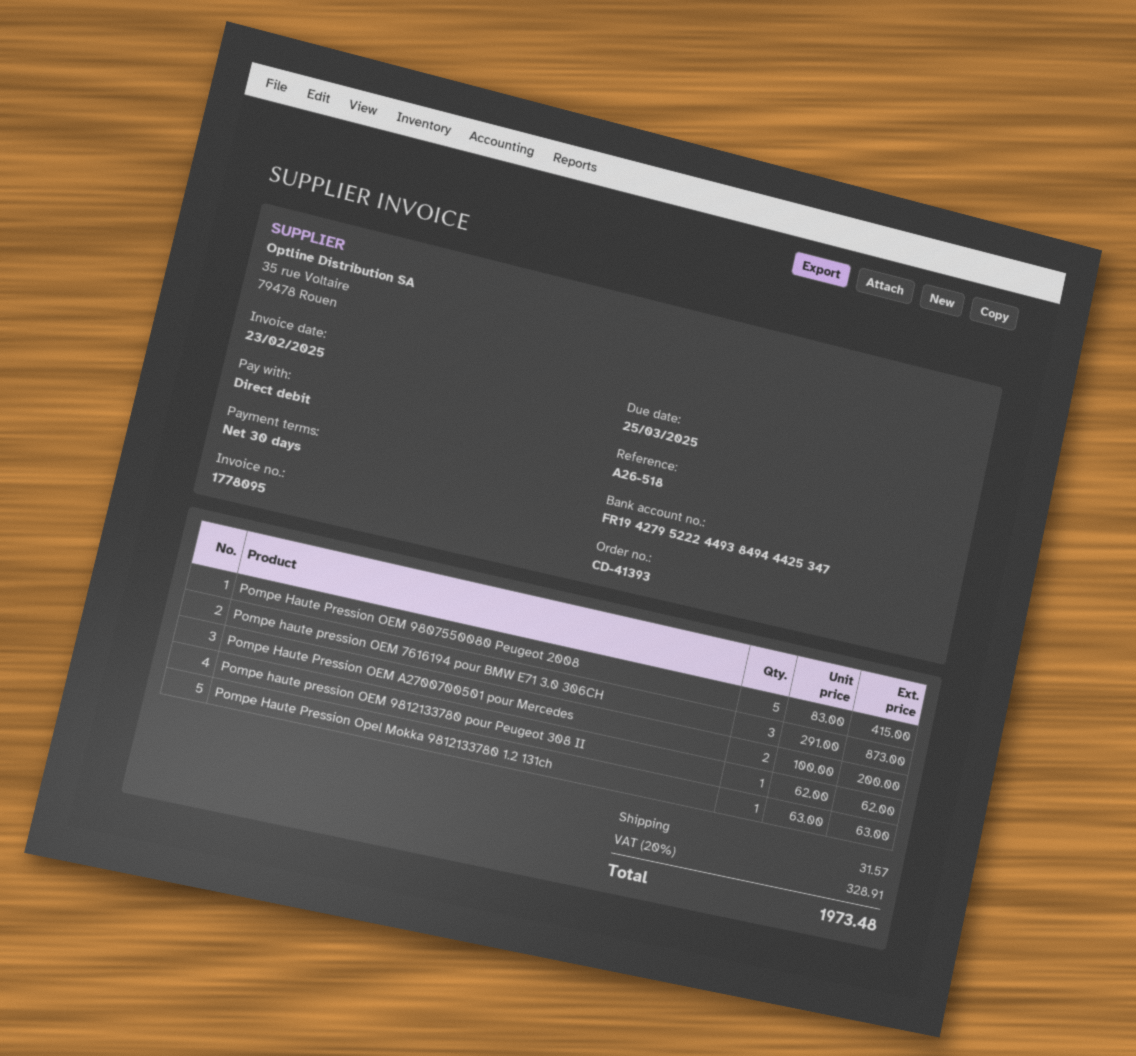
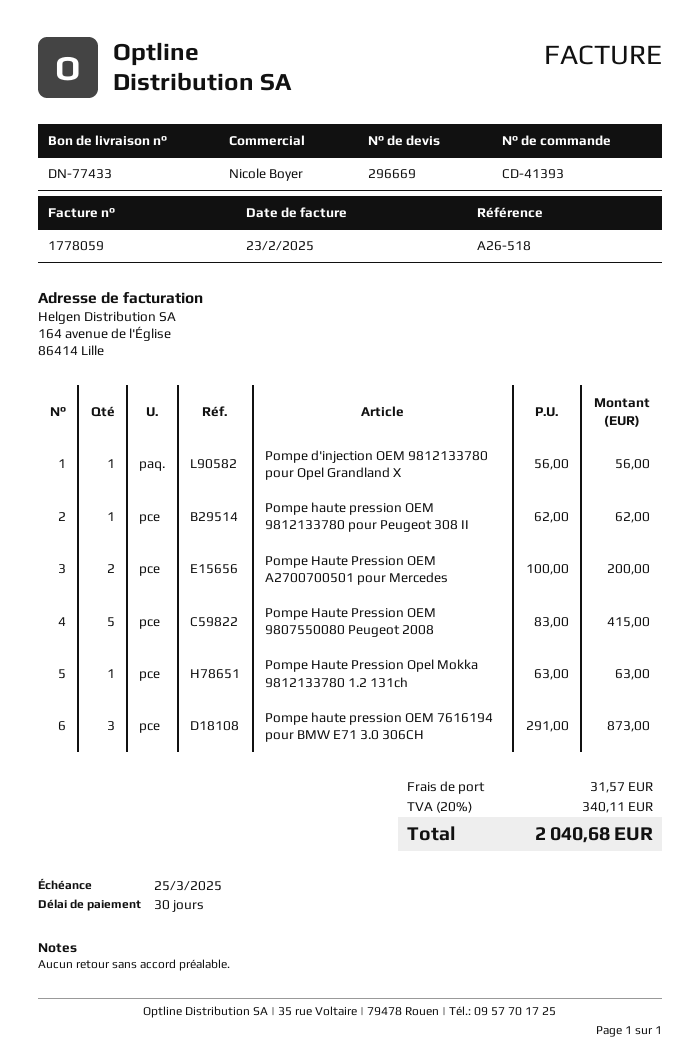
invoice number: 1778095 -> 1778059
Pompe d'injection OEM 9812133780 pour Opel Grandland X: none -> 1 x 56.00 = 56.00
tax: 20% = 328.91 -> 20% = 340.11
total: 1973.48 -> 2040.68

